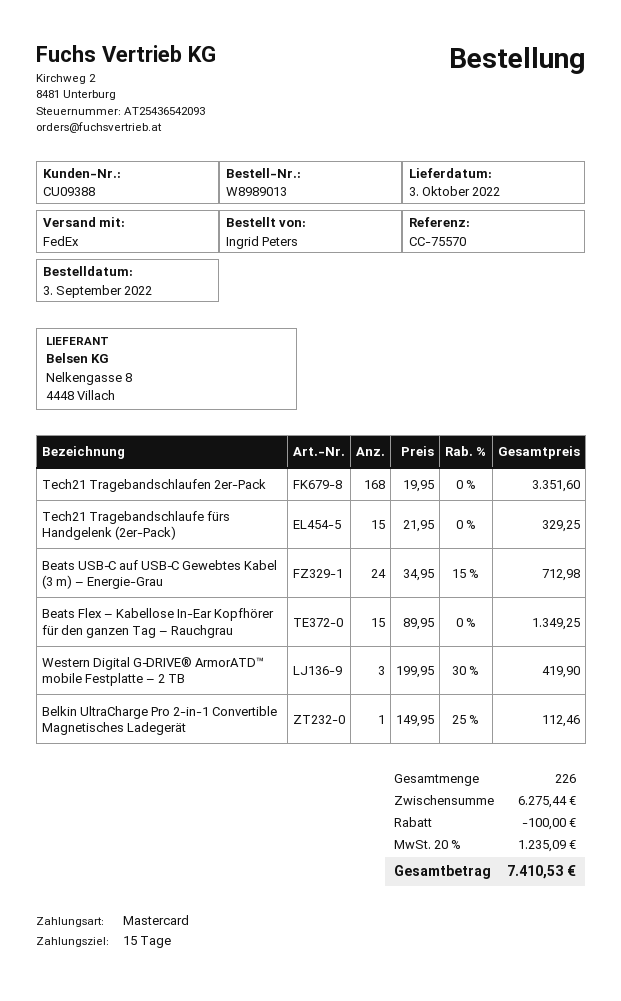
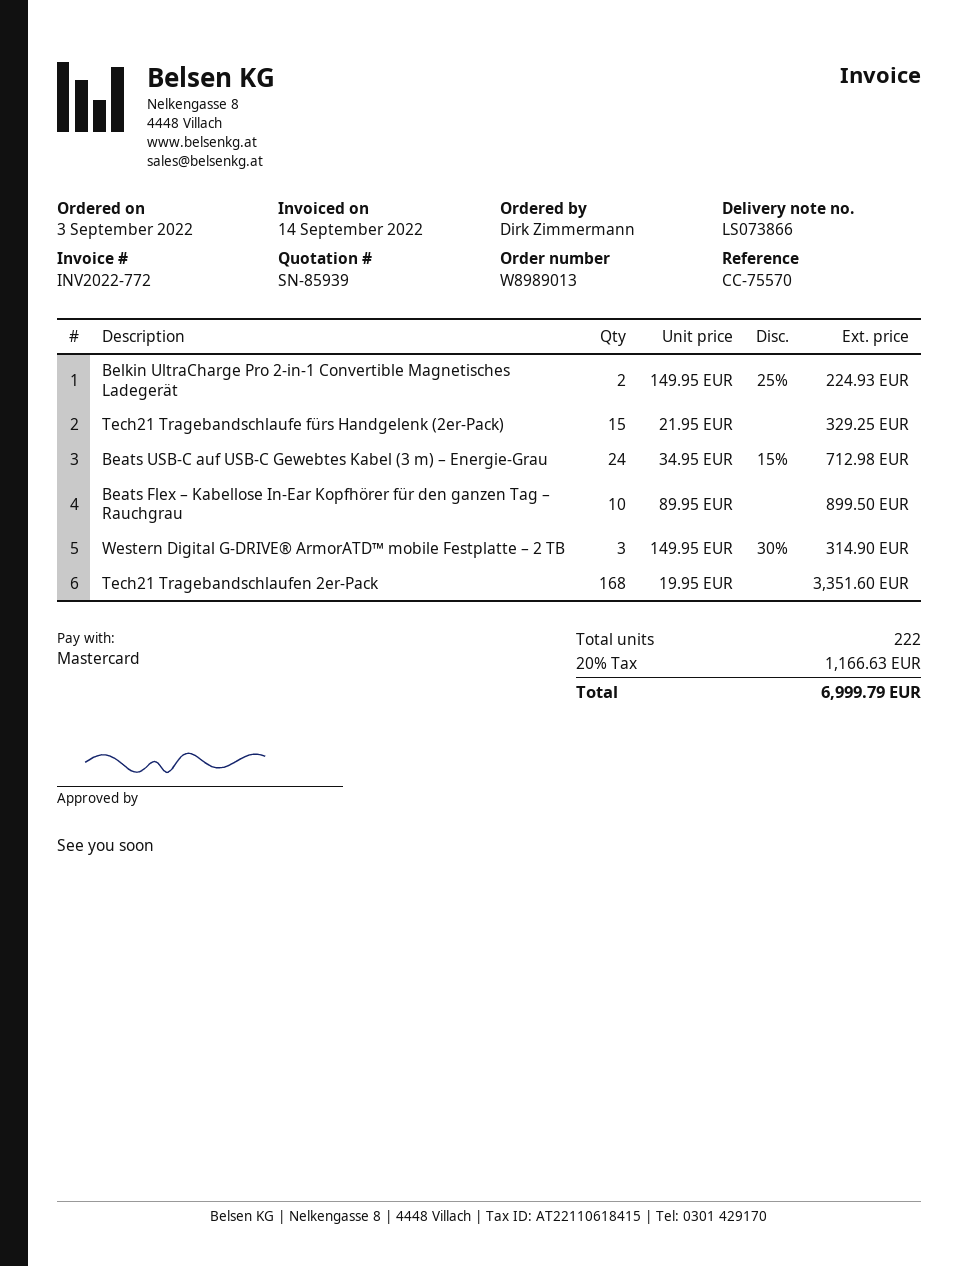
ordered by: Ingrid Peters -> Dirk Zimmermann
Beats Flex – Kabellose In-Ear Kopfhörer für den ganzen Tag – Rauchgrau: 15 x 89.95 = 1349.25 -> 10 x 89.95 = 899.50
Western Digital G‑DRIVE® ArmorATD™ mobile Festplatte – 2 TB: 3 x 199.95 - 30% = 419.90 -> 3 x 149.95 - 30% = 314.90
Belkin UltraCharge Pro 2-in-1 Convertible Magnetisches Ladegerät: 1 x 149.95 - 25% = 112.46 -> 2 x 149.95 - 25% = 224.93
total quantity: 226 -> 222
discount: 100.00 -> none
tax: 20% = 1235.09 -> 20% = 1166.63
total: 7410.53 -> 6999.79

